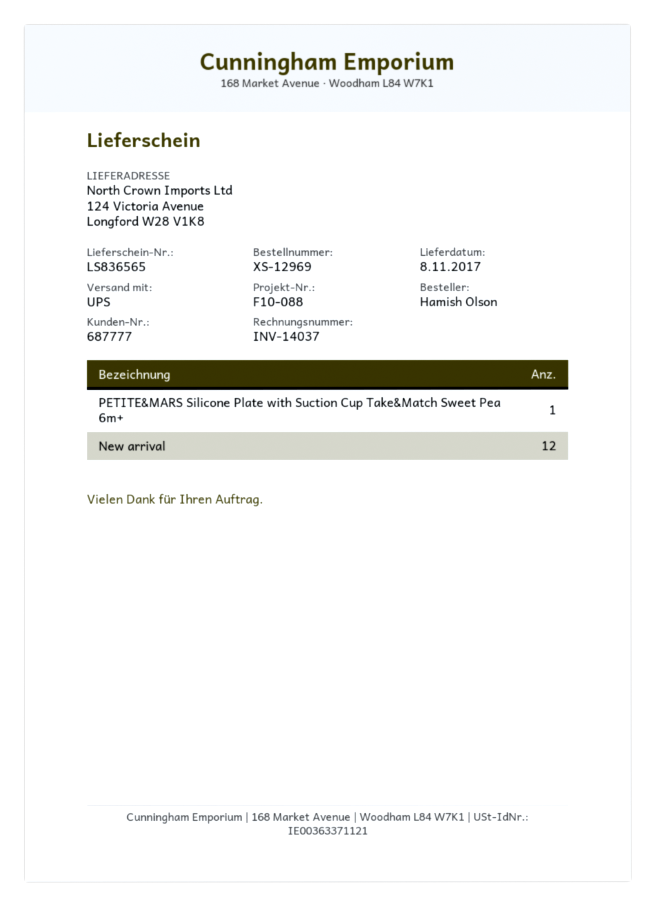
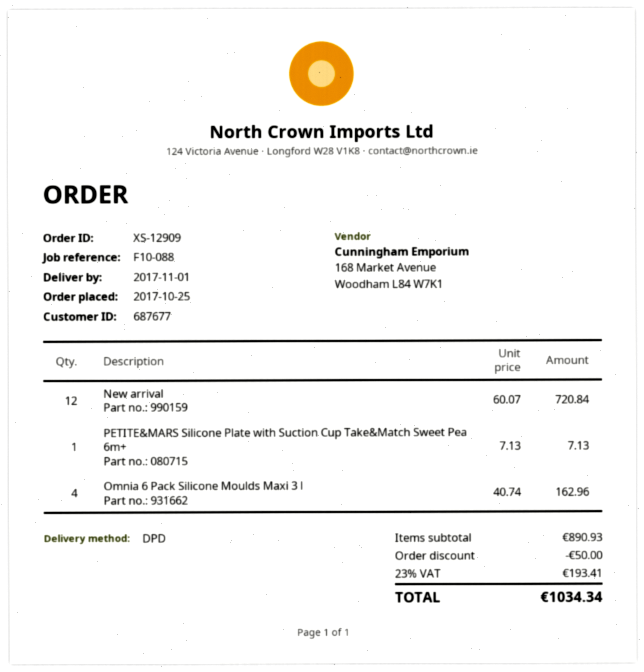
order number: XS-12969 -> XS-12909
delivery date: 2017-11-08 -> 2017-11-01
customer number: 687777 -> 687677
shipping method: UPS -> DPD
Omnia 6 Pack Silicone Moulds Maxi 3 l: none -> 4

